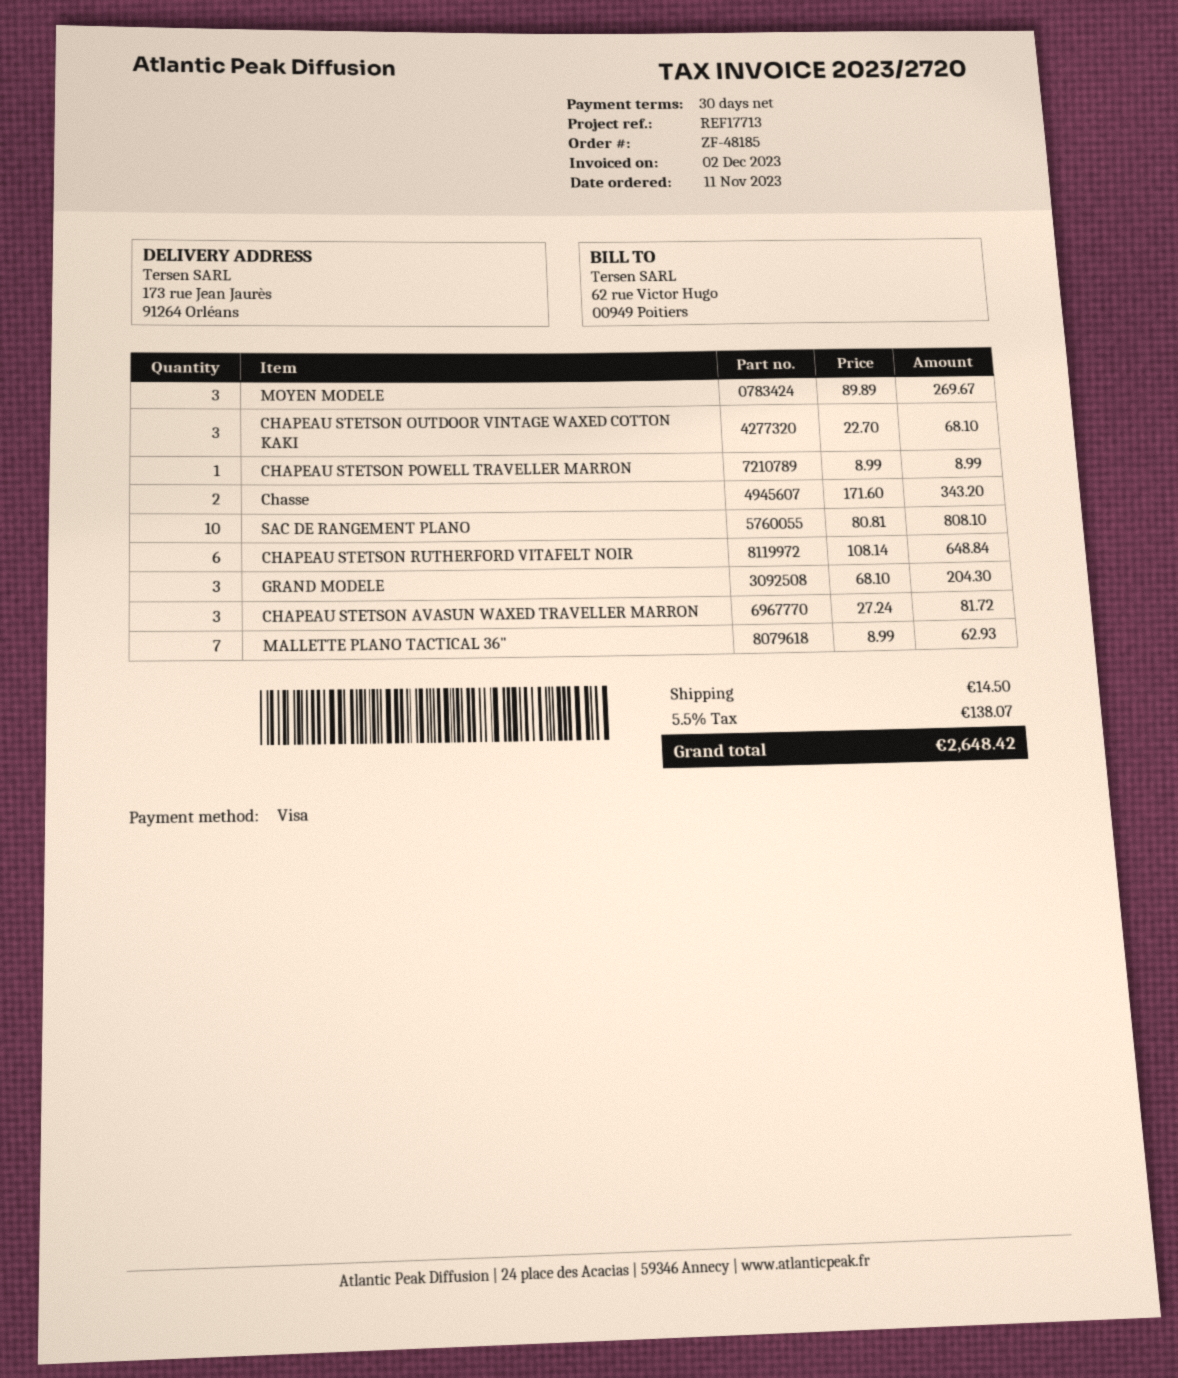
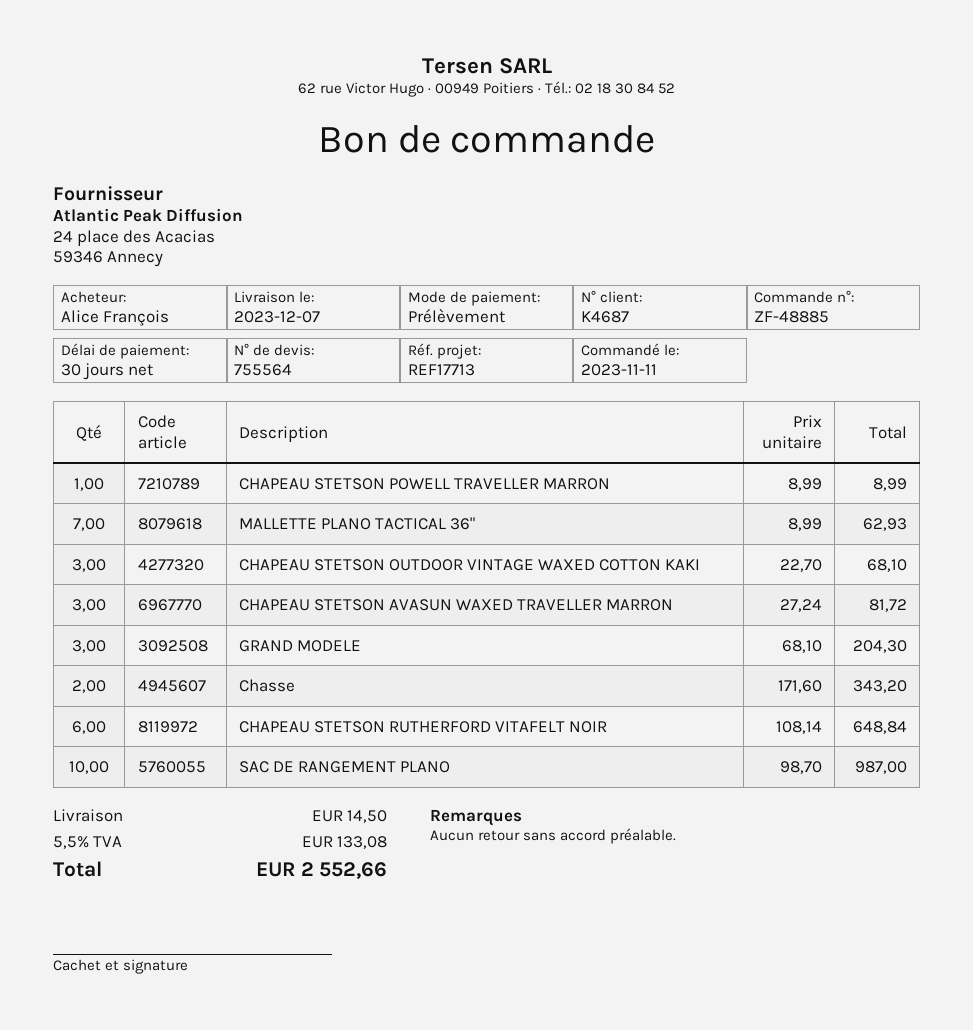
order number: ZF-48185 -> ZF-48885
payment method: Visa -> direct debit
MOYEN MODELE: 3 x 89.89 = 269.67 -> none
SAC DE RANGEMENT PLANO: 10 x 80.81 = 808.10 -> 10 x 98.70 = 987.00
tax: 5.5% = 138.07 -> 5.5% = 133.08
total: 2648.42 -> 2552.66

